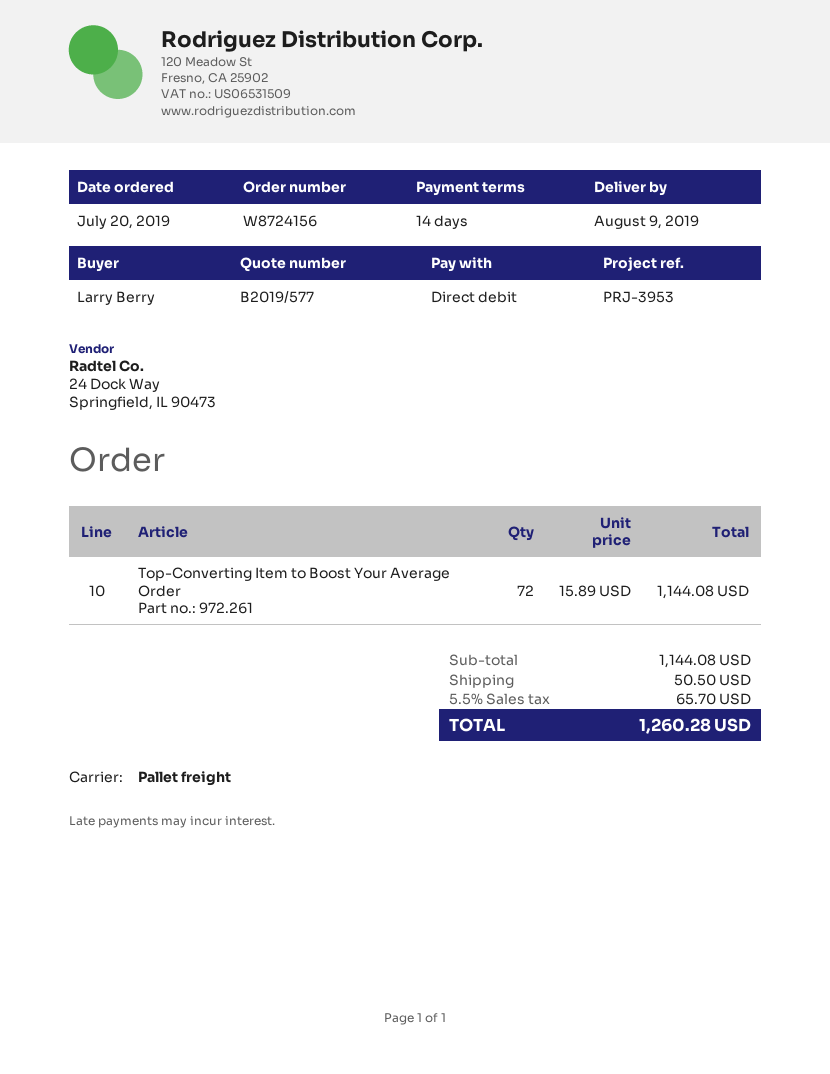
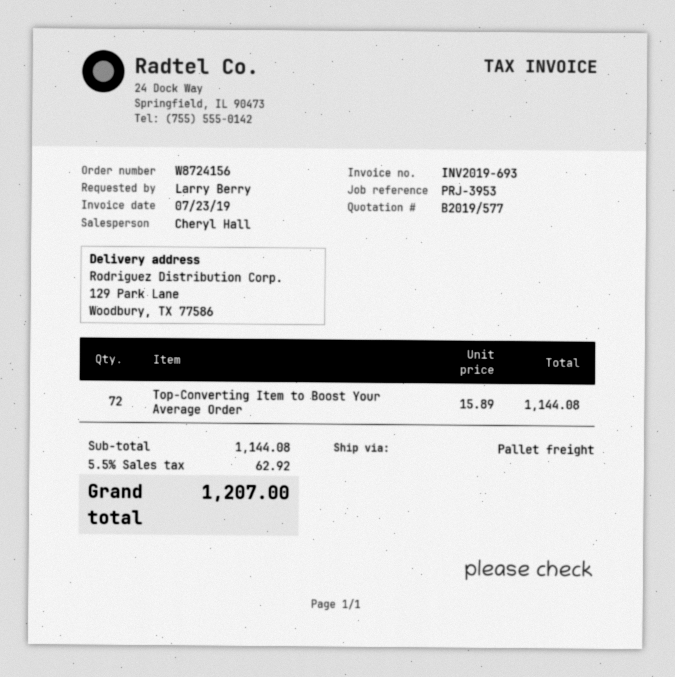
shipping: 50.50 -> none
tax: 5.5% = 65.70 -> 5.5% = 62.92
total: 1260.28 -> 1207.00

